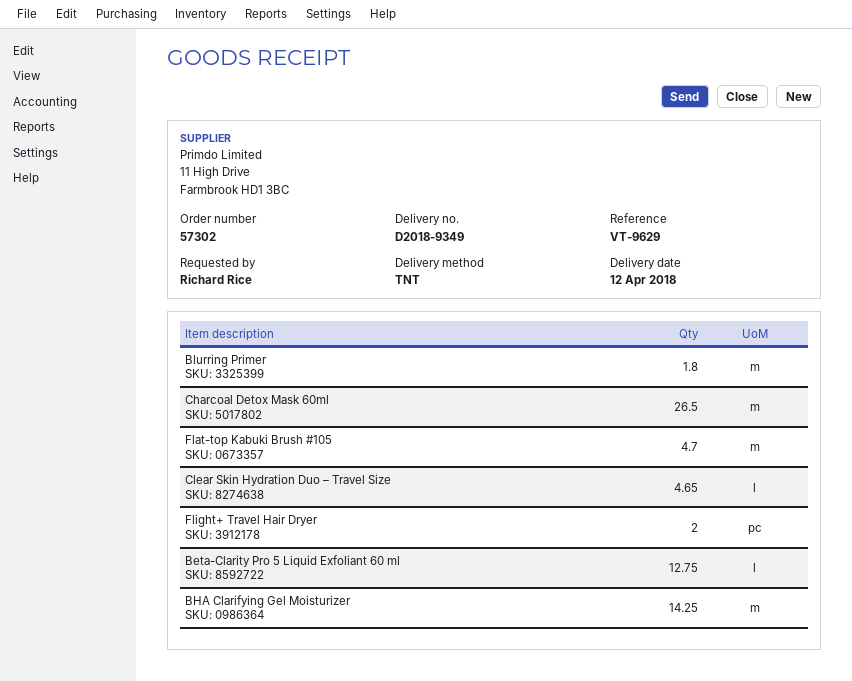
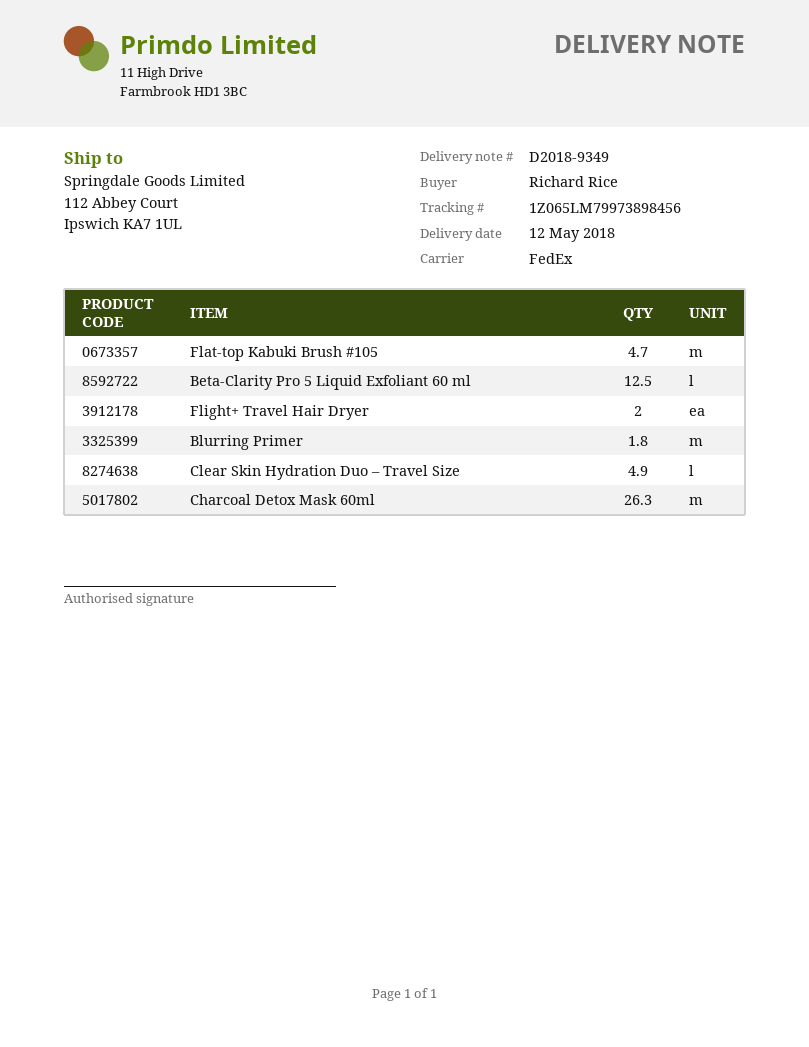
delivery date: 2018-04-12 -> 2018-05-12
shipping method: TNT -> FedEx
Charcoal Detox Mask 60ml: 26.5 -> 26.3
Clear Skin Hydration Duo – Travel Size: 4.65 -> 4.9
Beta-Clarity Pro 5 Liquid Exfoliant 60 ml: 12.75 -> 12.5
BHA Clarifying Gel Moisturizer: 14.25 -> none

